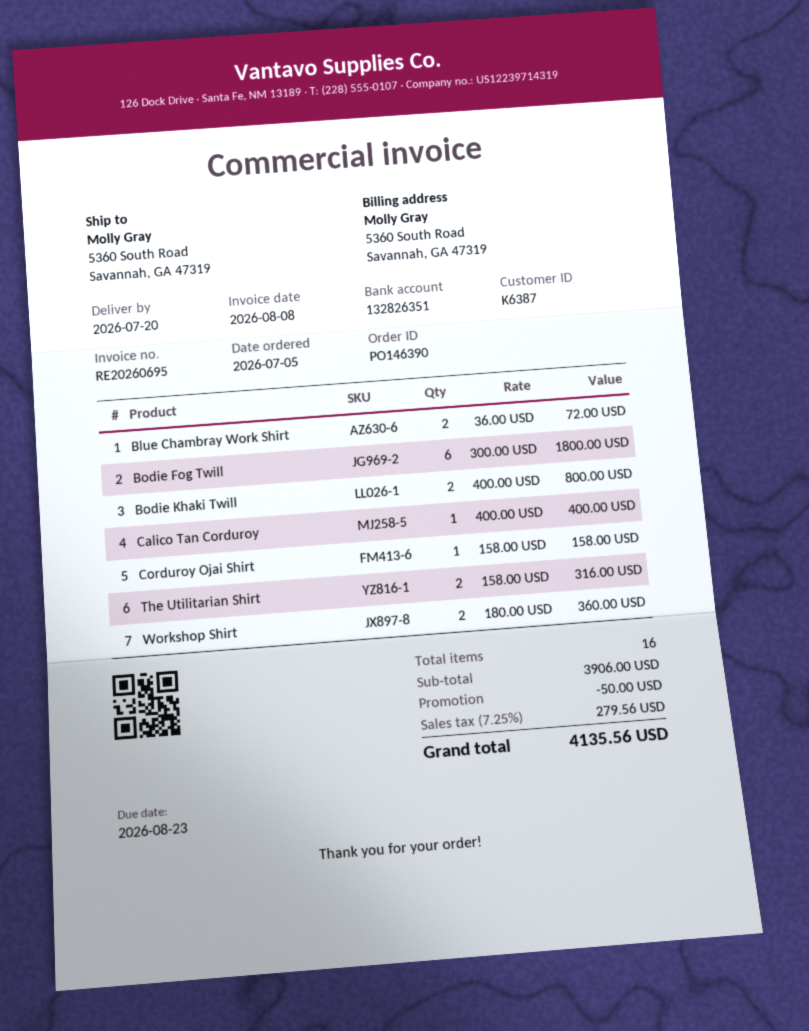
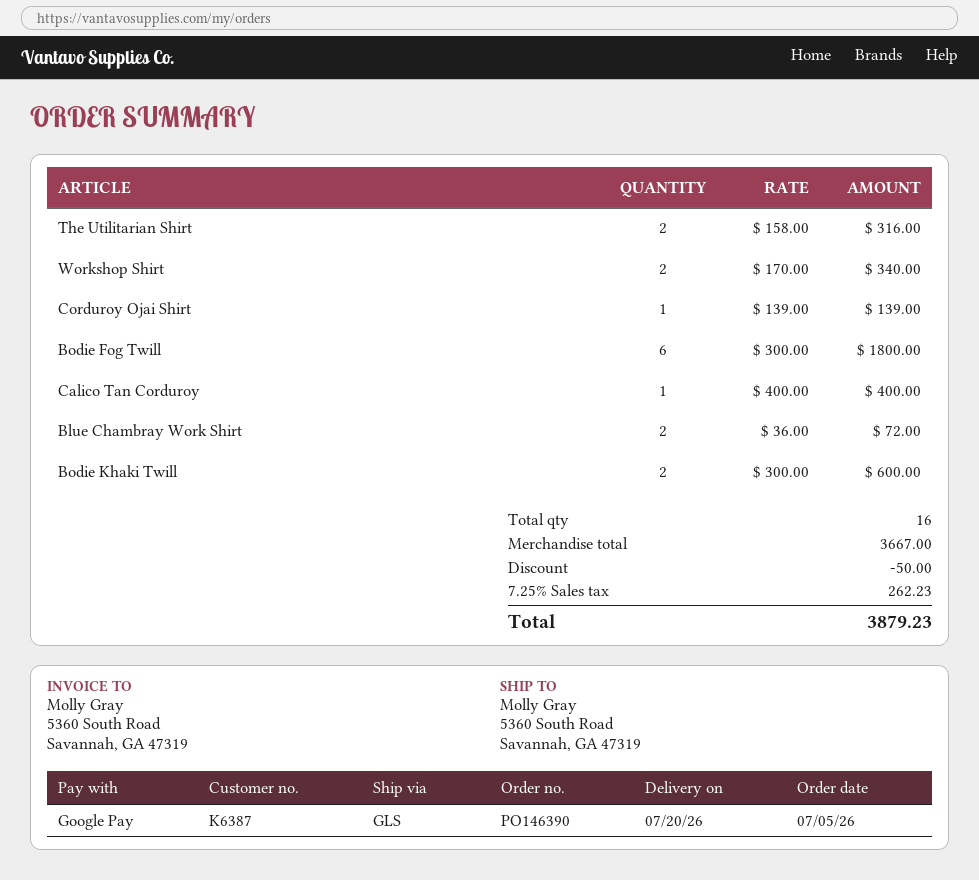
Bodie Khaki Twill: 2 x 400.00 = 800.00 -> 2 x 300.00 = 600.00
Corduroy Ojai Shirt: 1 x 158.00 = 158.00 -> 1 x 139.00 = 139.00
Workshop Shirt: 2 x 180.00 = 360.00 -> 2 x 170.00 = 340.00
subtotal: 3906.00 -> 3667.00
tax: 7.25% = 279.56 -> 7.25% = 262.23
total: 4135.56 -> 3879.23

